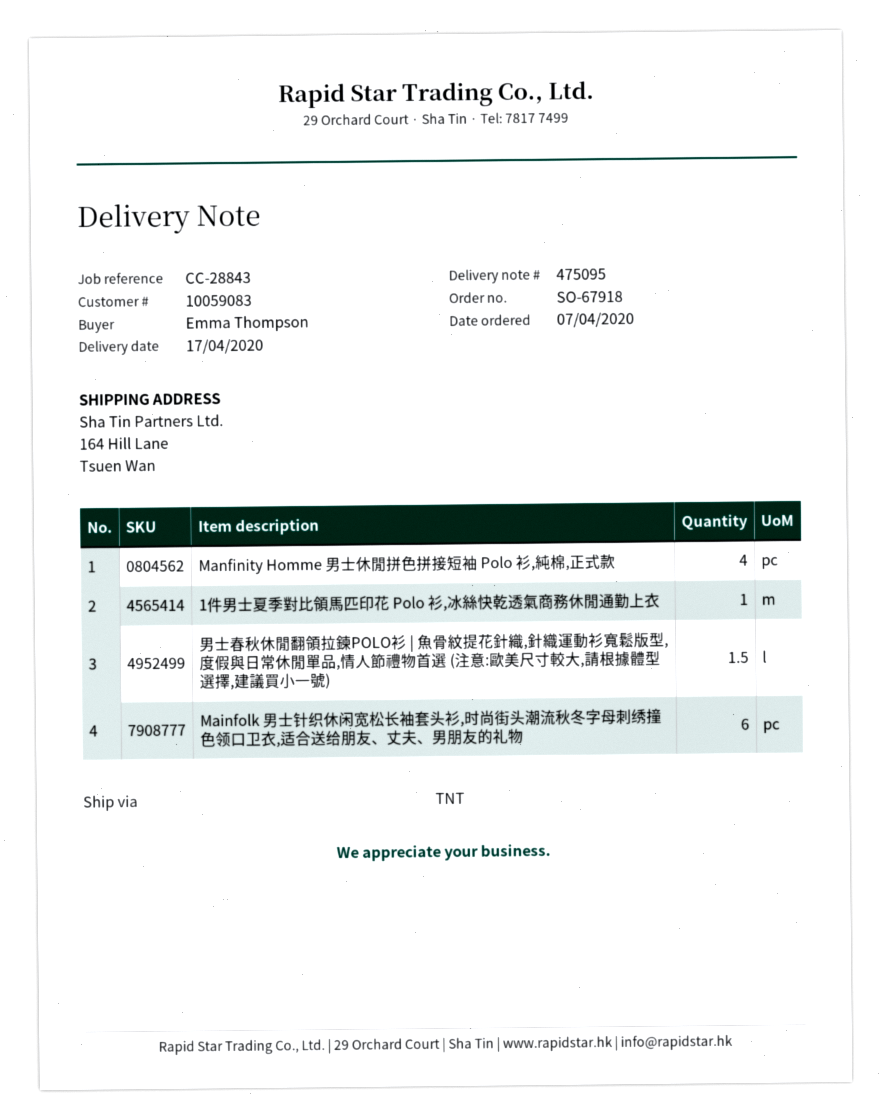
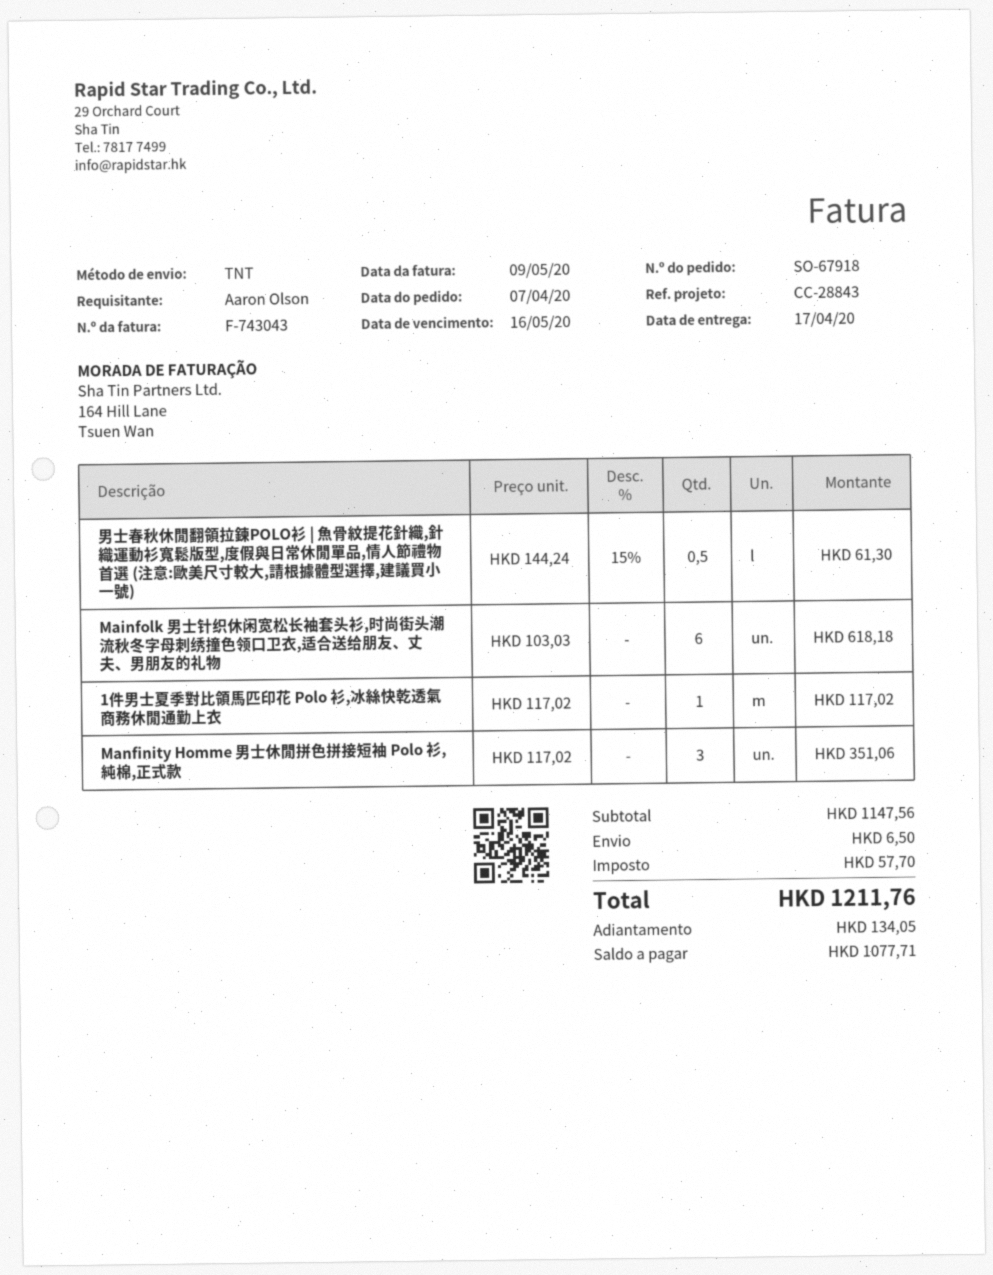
ordered by: Emma Thompson -> Aaron Olson
Manfinity Homme 男士休閒拼色拼接短袖 Polo 衫,純棉,正式款: 4 -> 3
男士春秋休閒翻領拉鍊POLO衫 | 魚骨紋提花針織,針織運動衫寬鬆版型,度假與日常休閒單品,情人節禮物首選 (注意:歐美尺寸較大,請根據體型選擇,建議買小一號): 1.5 -> 0.5

